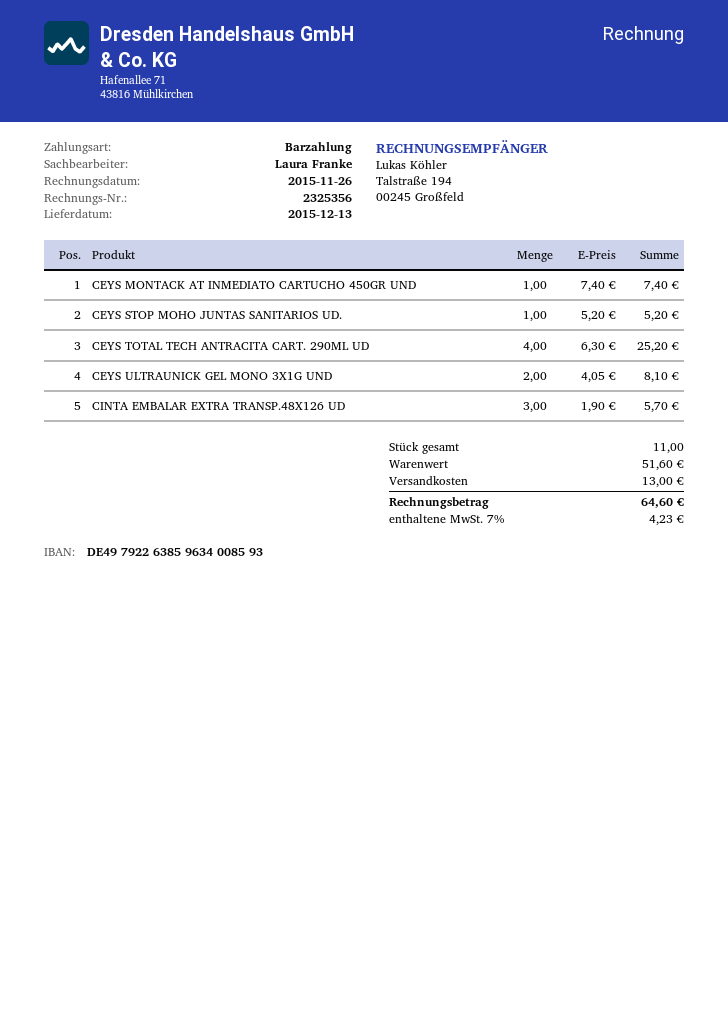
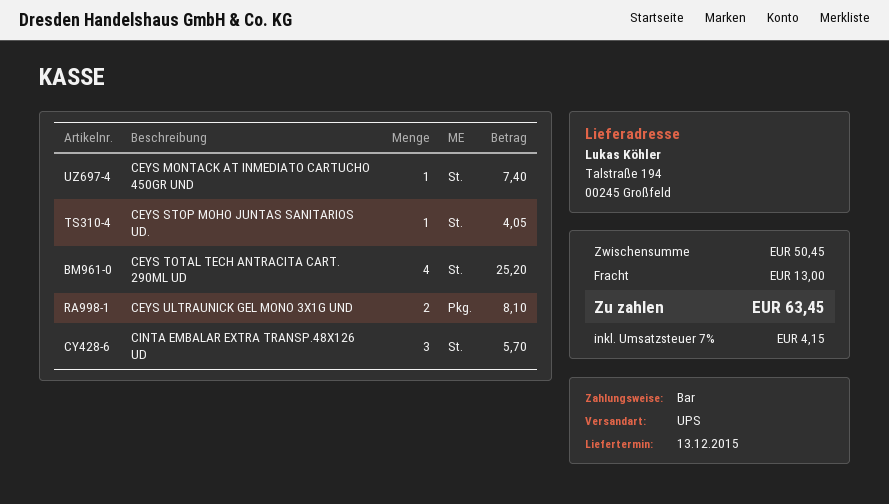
CEYS STOP MOHO JUNTAS SANITARIOS UD.: 1 for 5.20 -> 1 for 4.05
subtotal: 51.60 -> 50.45
tax: 7% = 4.23 -> 7% = 4.15
total: 64.60 -> 63.45

